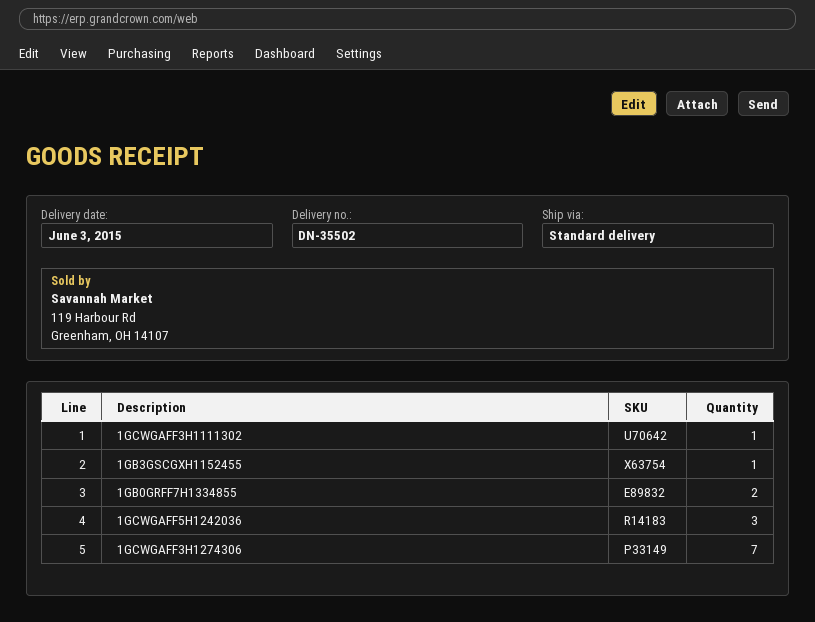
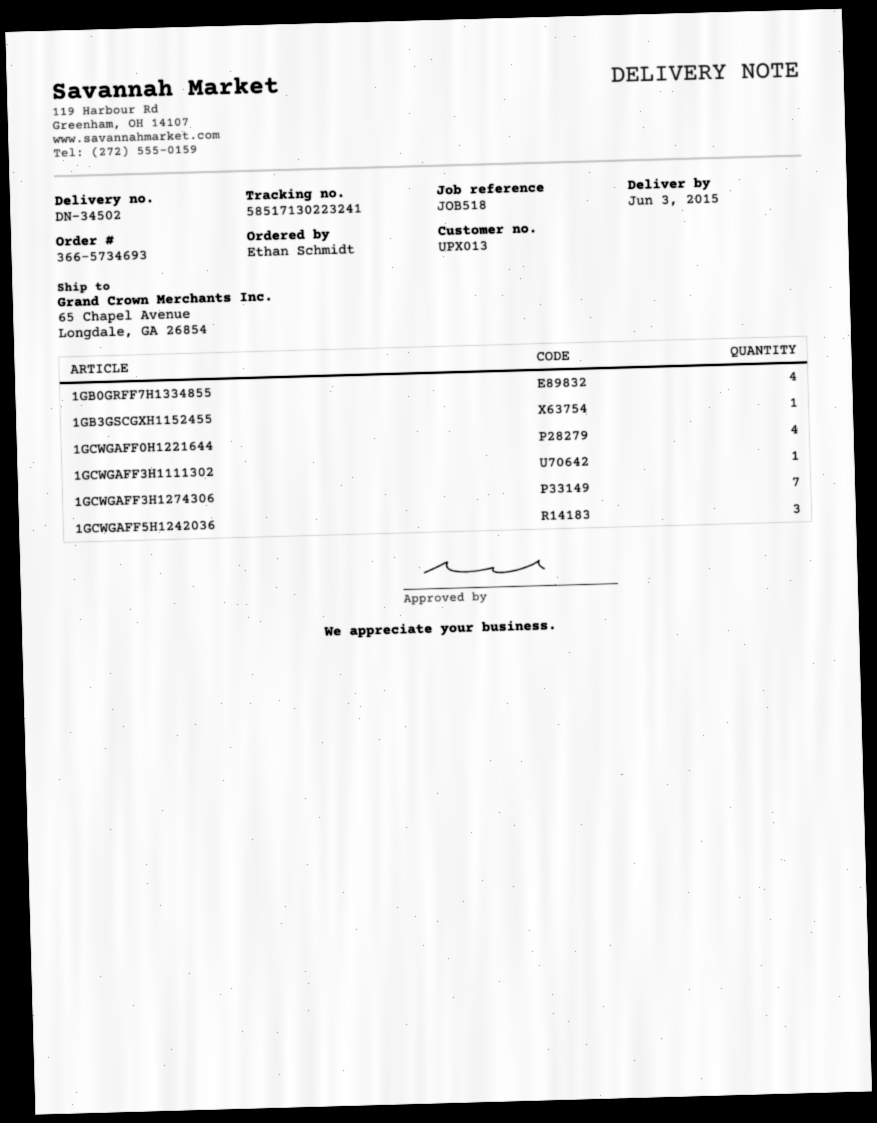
delivery note number: DN-35502 -> DN-34502
1GB0GRFF7H1334855: 2 -> 4
1GCWGAFF0H1221644: none -> 4

